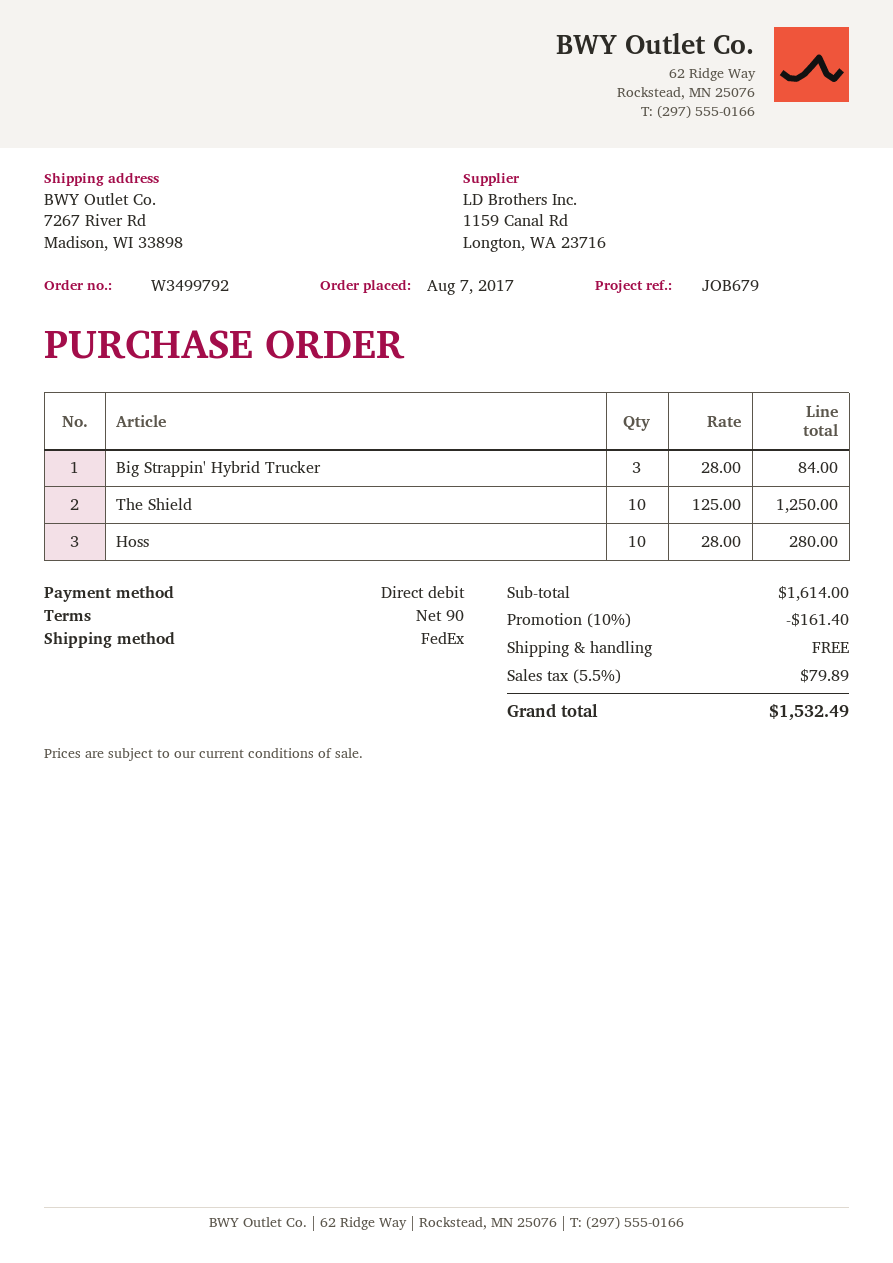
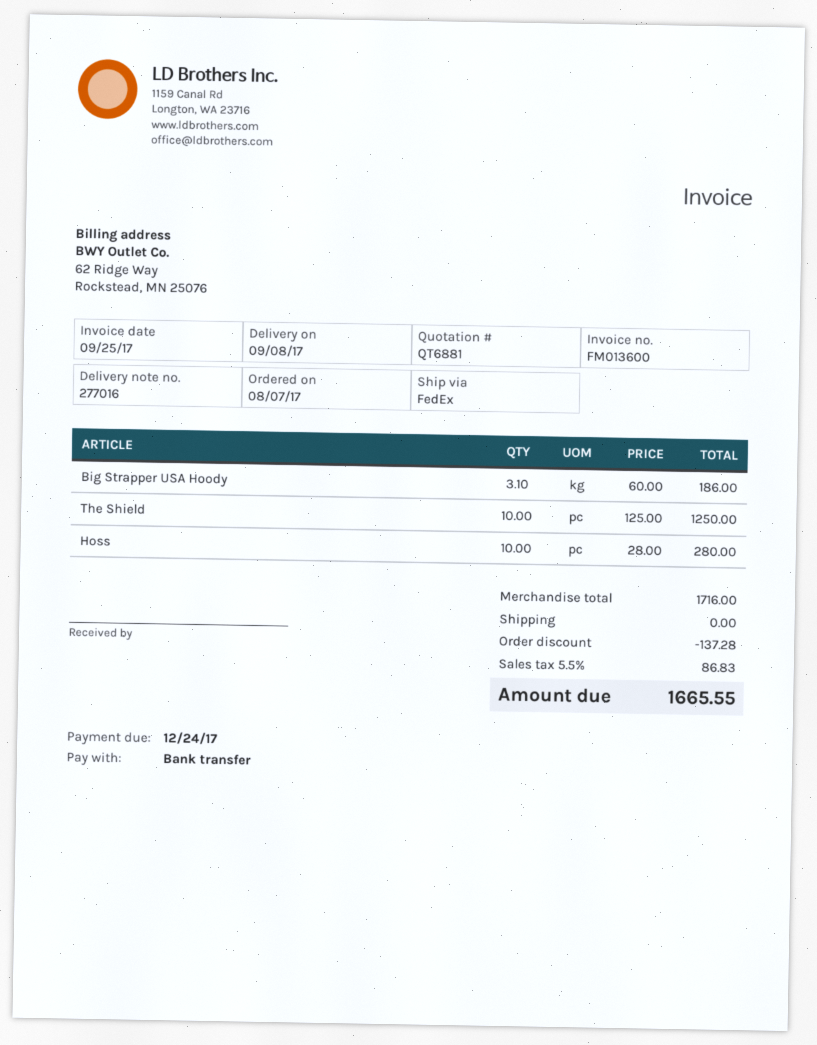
payment method: direct debit -> bank transfer
Big Strappin' Hybrid Trucker: 3 x 28.00 = 84.00 -> none
Big Strapper USA Hoody: none -> 3.1 x 60.00 = 186.00
subtotal: 1614.00 -> 1716.00
discount: 161.40 -> 137.28
tax: 5.5% = 79.89 -> 5.5% = 86.83
total: 1532.49 -> 1665.55

